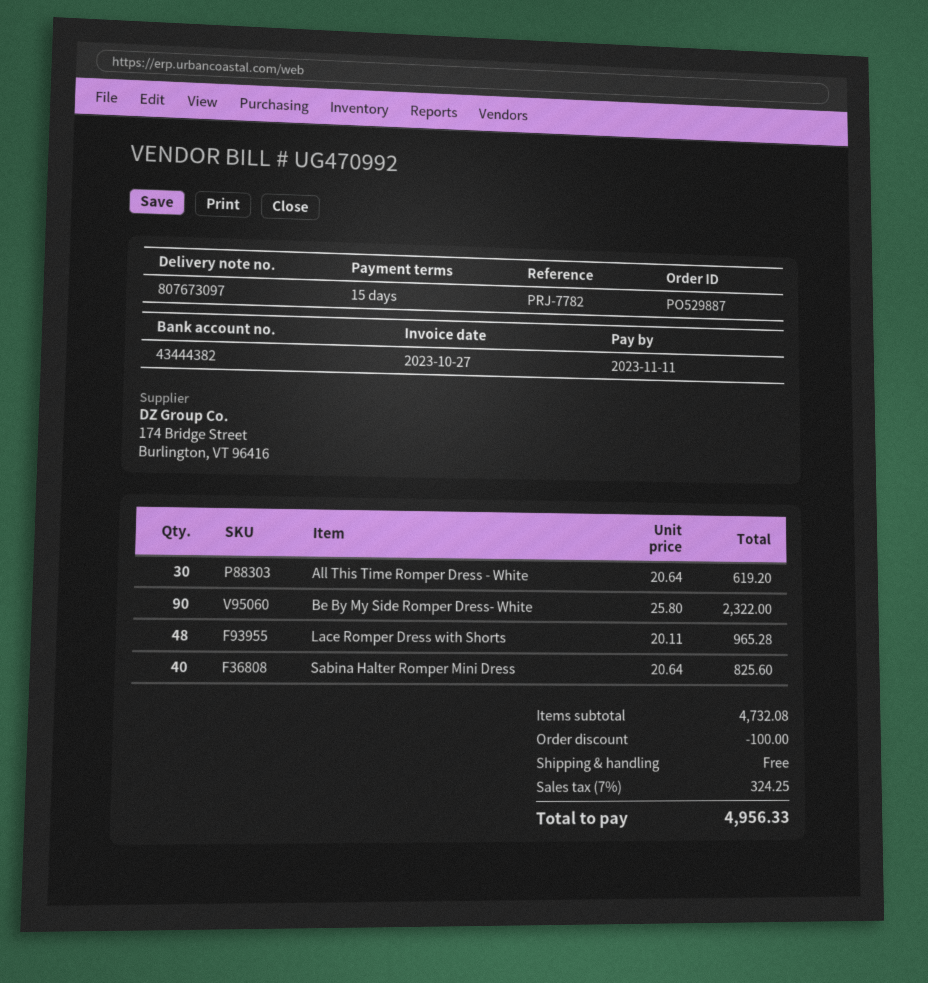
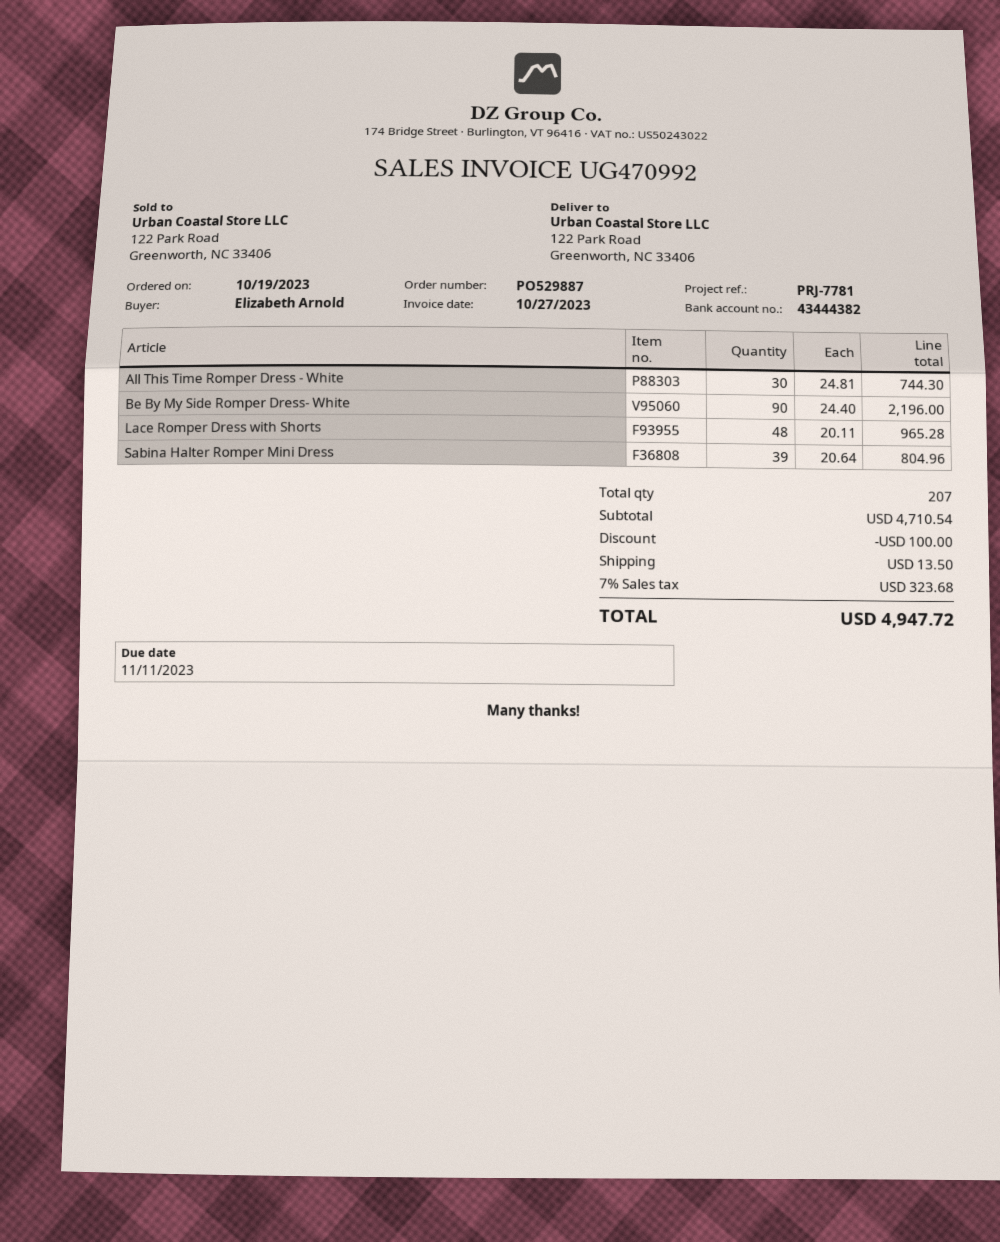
reference: PRJ-7782 -> PRJ-7781
All This Time Romper Dress - White: 30 x 20.64 = 619.20 -> 30 x 24.81 = 744.30
Be By My Side Romper Dress- White: 90 x 25.80 = 2322.00 -> 90 x 24.40 = 2196.00
Sabina Halter Romper Mini Dress: 40 x 20.64 = 825.60 -> 39 x 20.64 = 804.96
subtotal: 4732.08 -> 4710.54
shipping: 0.00 -> 13.50
tax: 7% = 324.25 -> 7% = 323.68
total: 4956.33 -> 4947.72

